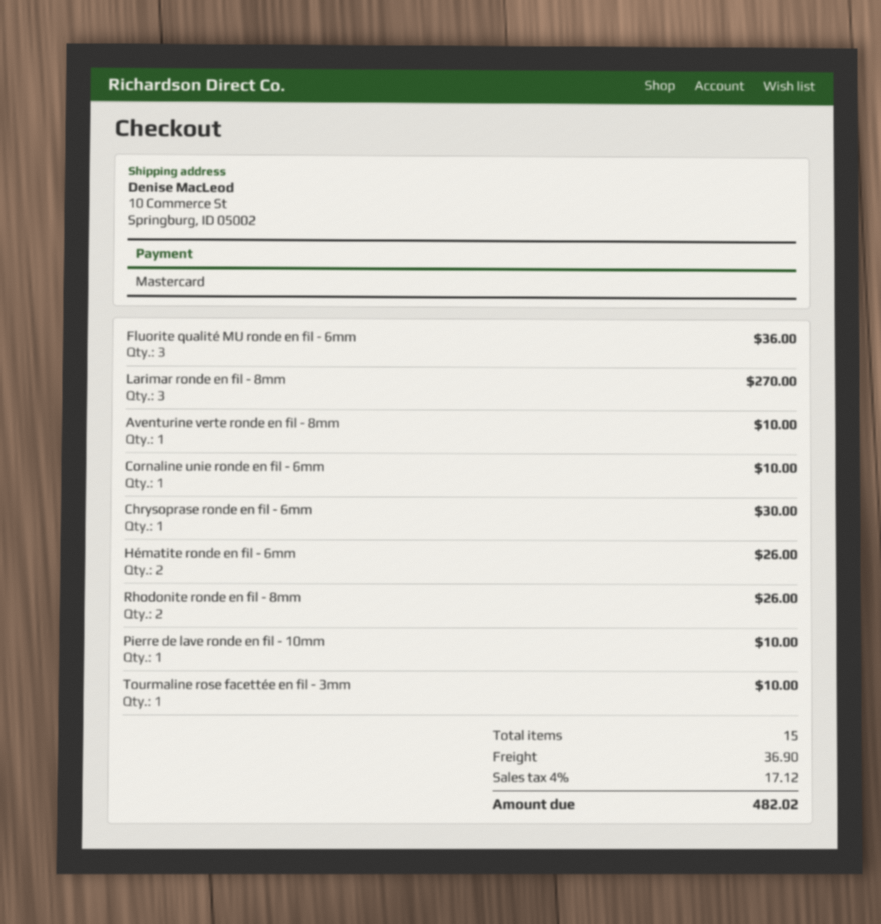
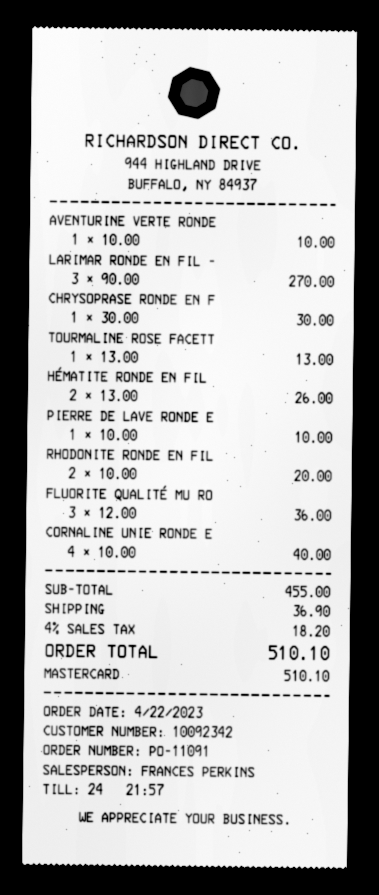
Cornaline unie ronde en fil - 6mm: 1 for 10.00 -> 4 for 40.00
Rhodonite ronde en fil - 8mm: 2 for 26.00 -> 2 for 20.00
Tourmaline rose facettée en fil - 3mm: 1 for 10.00 -> 1 for 13.00
tax: 4% = 17.12 -> 4% = 18.20
total: 482.02 -> 510.10

